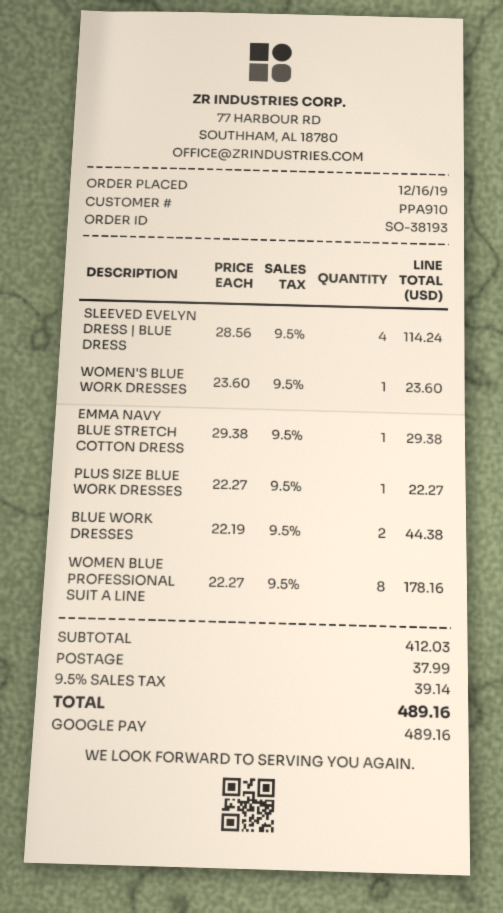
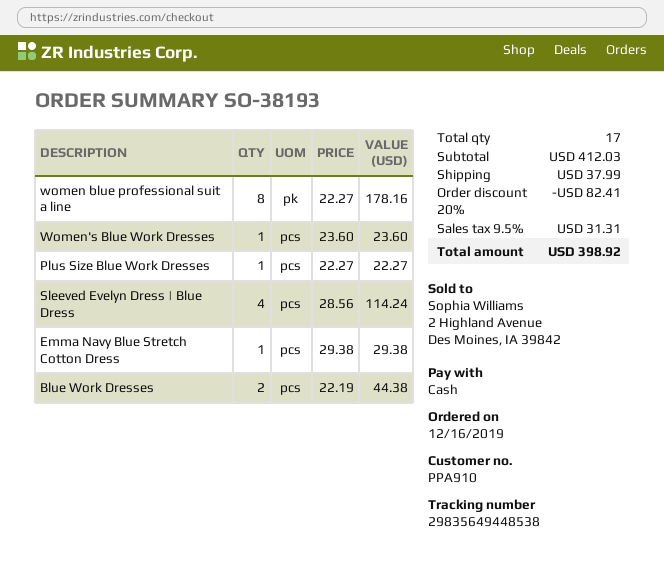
payment method: Google Pay -> cash
discount: none -> 20% = 82.41
tax: 9.5% = 39.14 -> 9.5% = 31.31
total: 489.16 -> 398.92

